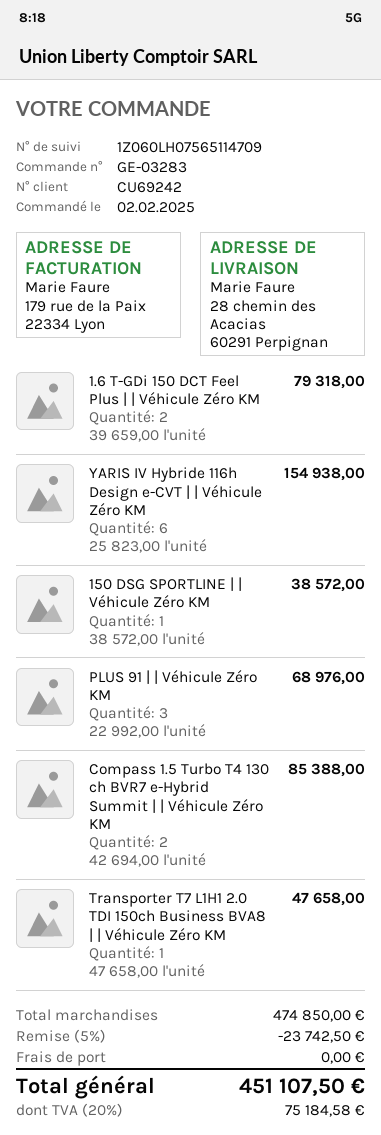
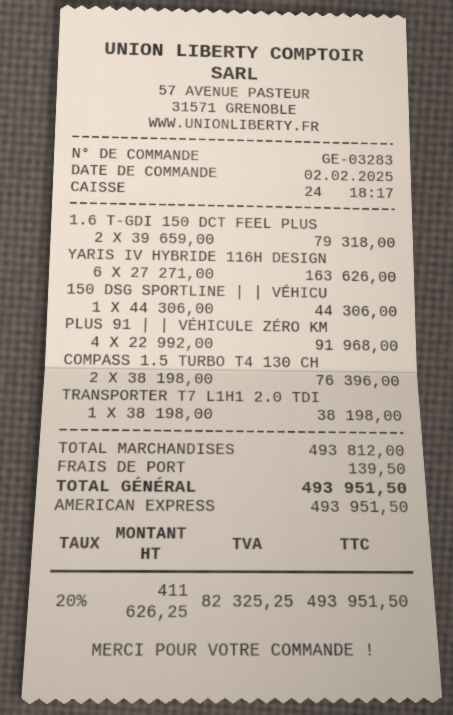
YARIS IV Hybride 116h Design e-CVT | | Véhicule Zéro KM: 6 x 25823.00 = 154938.00 -> 6 x 27271.00 = 163626.00
150 DSG SPORTLINE | | Véhicule Zéro KM: 1 x 38572.00 = 38572.00 -> 1 x 44306.00 = 44306.00
PLUS 91 | | Véhicule Zéro KM: 3 x 22992.00 = 68976.00 -> 4 x 22992.00 = 91968.00
Compass 1.5 Turbo T4 130 ch BVR7 e-Hybrid Summit | | Véhicule Zéro KM: 2 x 42694.00 = 85388.00 -> 2 x 38198.00 = 76396.00
Transporter T7 L1H1 2.0 TDI 150ch Business BVA8 | | Véhicule Zéro KM: 1 x 47658.00 = 47658.00 -> 1 x 38198.00 = 38198.00
subtotal: 474850.00 -> 493812.00
discount: 5% = 23742.50 -> none
shipping: 0.00 -> 139.50
tax: 20% = 75184.58 -> 20% = 82325.25
total: 451107.50 -> 493951.50

